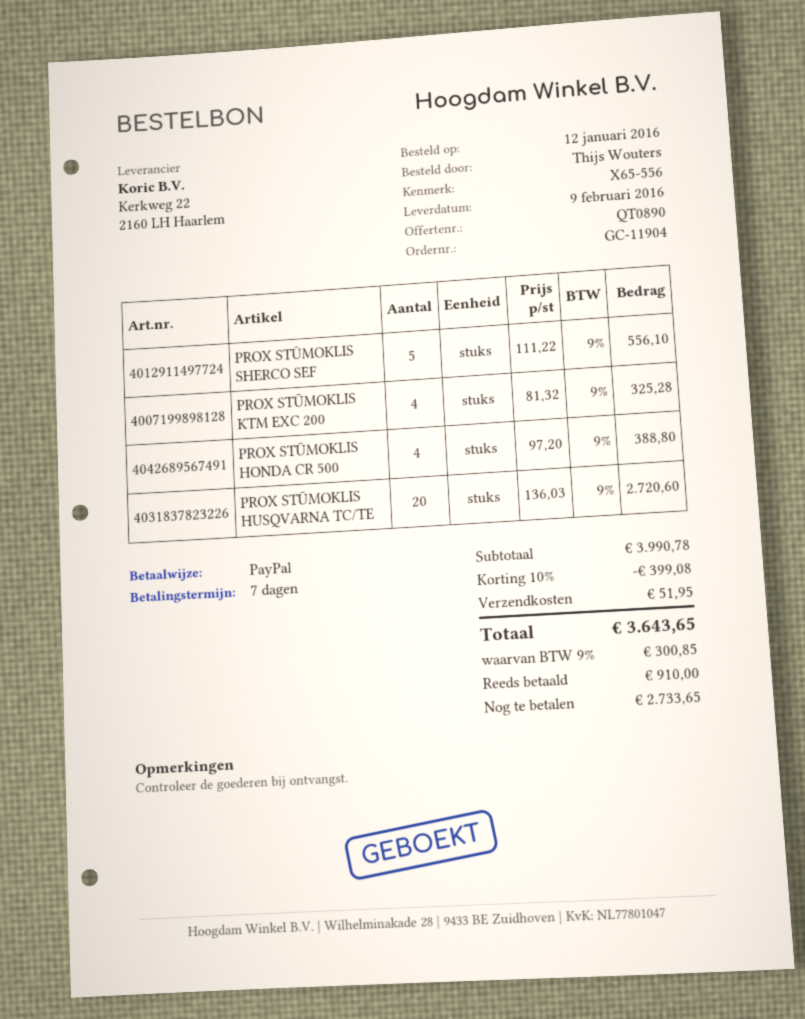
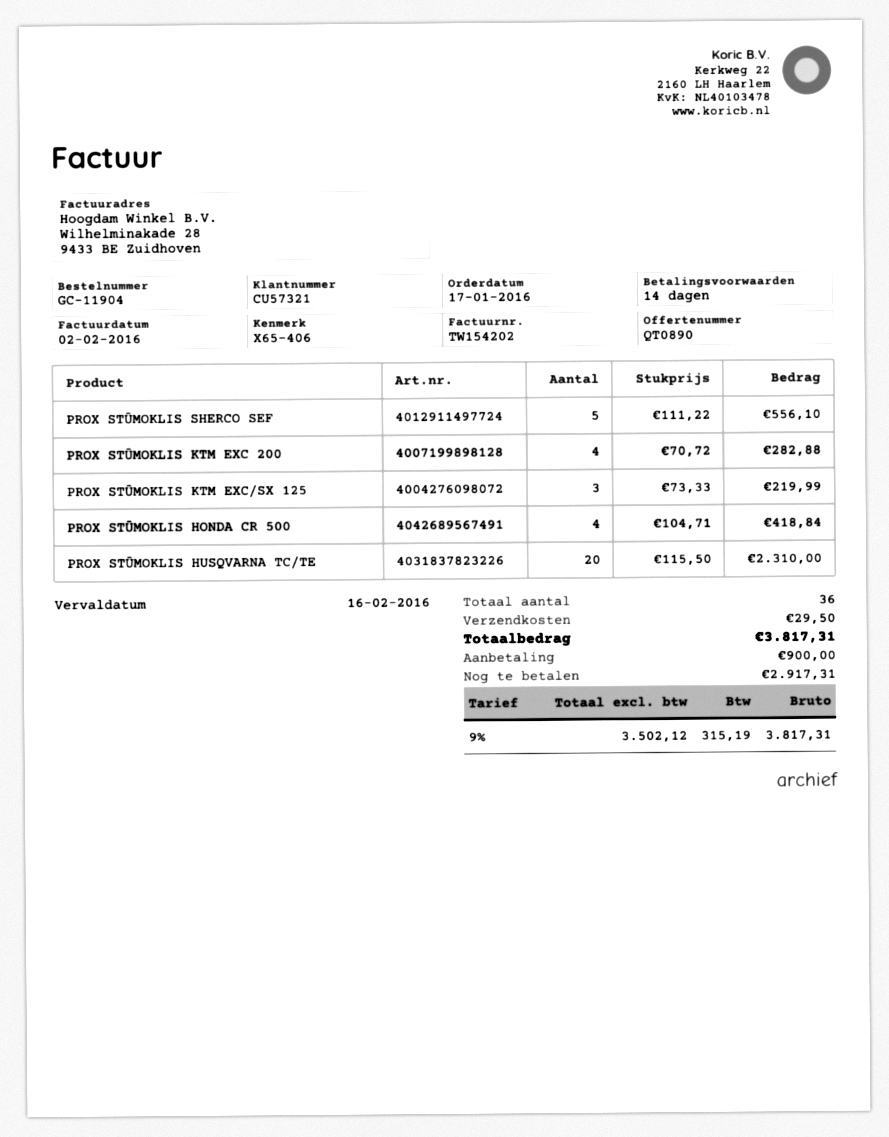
order date: 2016-01-12 -> 2016-01-17
payment terms: 7 days -> 14 days
reference: X65-556 -> X65-406
PROX STŪMOKLIS KTM EXC 200: 4 x 81.32 = 325.28 -> 4 x 70.72 = 282.88
PROX STŪMOKLIS HONDA CR 500: 4 x 97.20 = 388.80 -> 4 x 104.71 = 418.84
PROX STŪMOKLIS HUSQVARNA TC/TE: 20 x 136.03 = 2720.60 -> 20 x 115.50 = 2310.00
PROX STŪMOKLIS KTM EXC/SX 125: none -> 3 x 73.33 = 219.99
discount: 10% = 399.08 -> none
shipping: 51.95 -> 29.50
tax: 9% = 300.85 -> 9% = 315.19
total: 3643.65 -> 3817.31
deposit: 910.00 -> 900.00
balance: 2733.65 -> 2917.31

